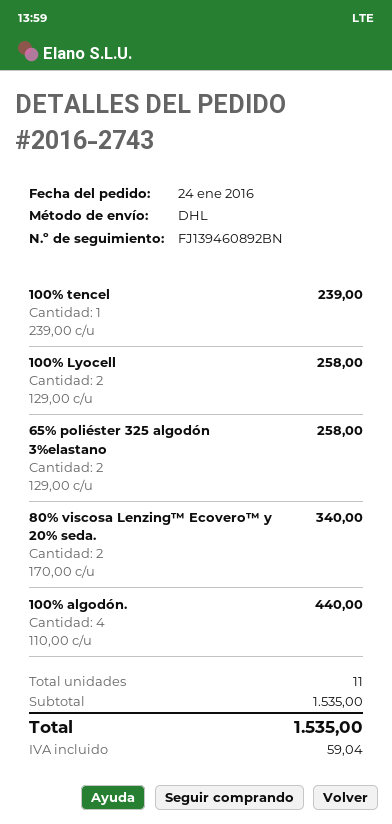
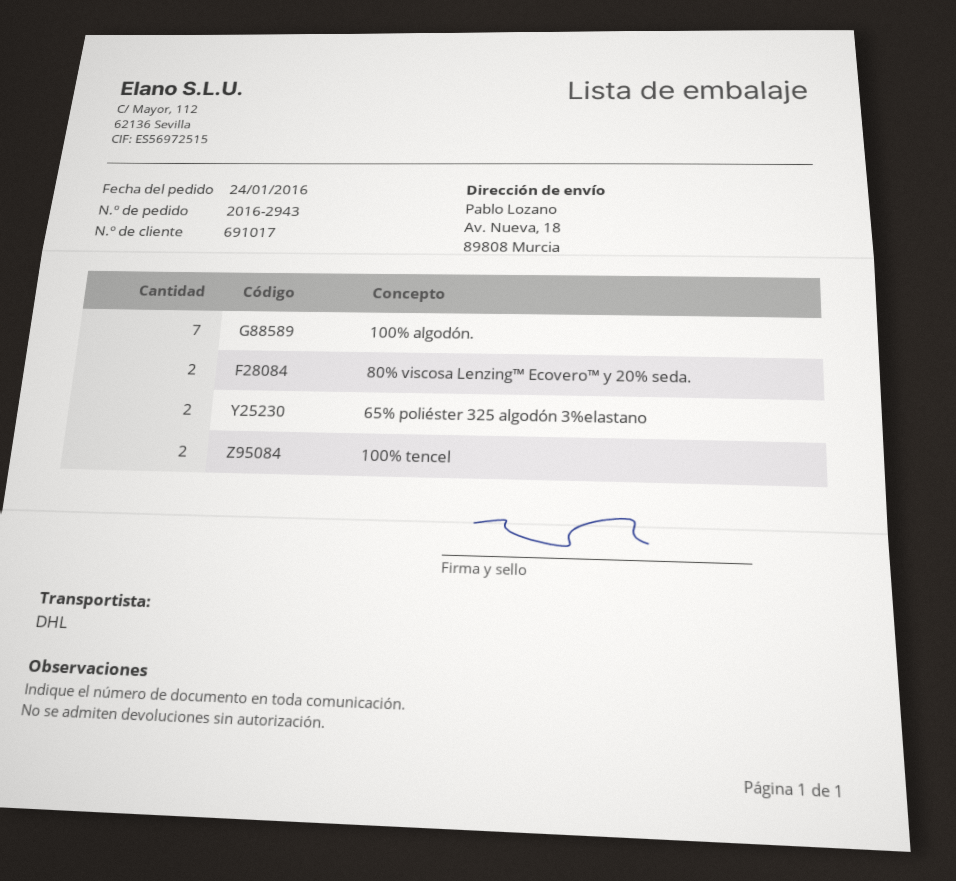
order number: 2016-2743 -> 2016-2943
100% tencel: 1 -> 2
100% Lyocell: 2 -> none
100% algodón.: 4 -> 7

